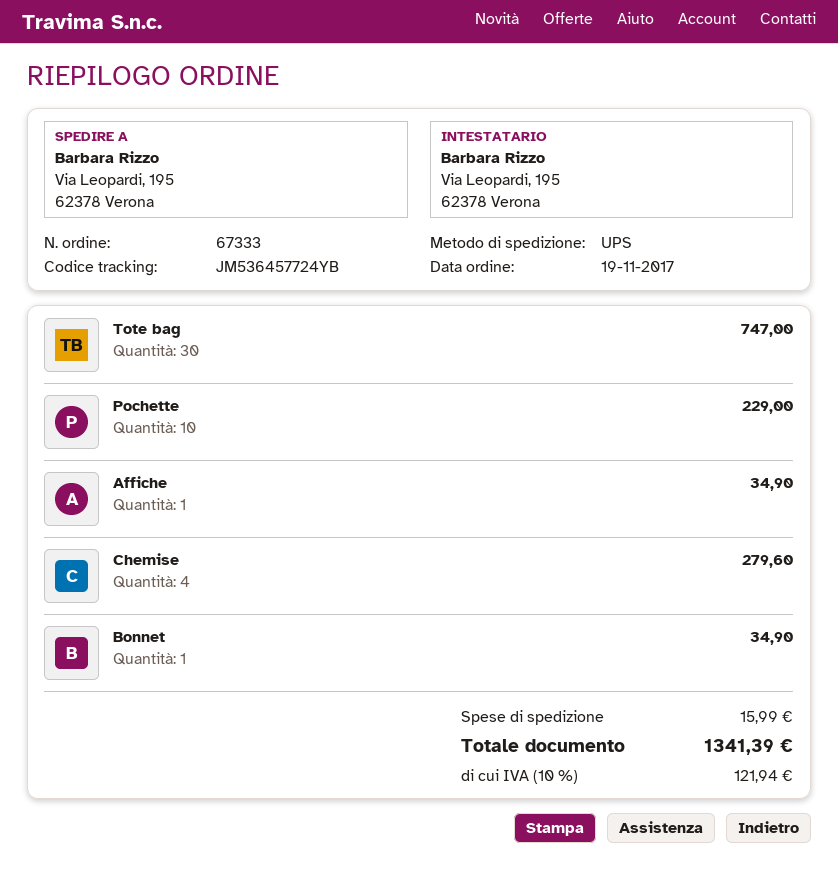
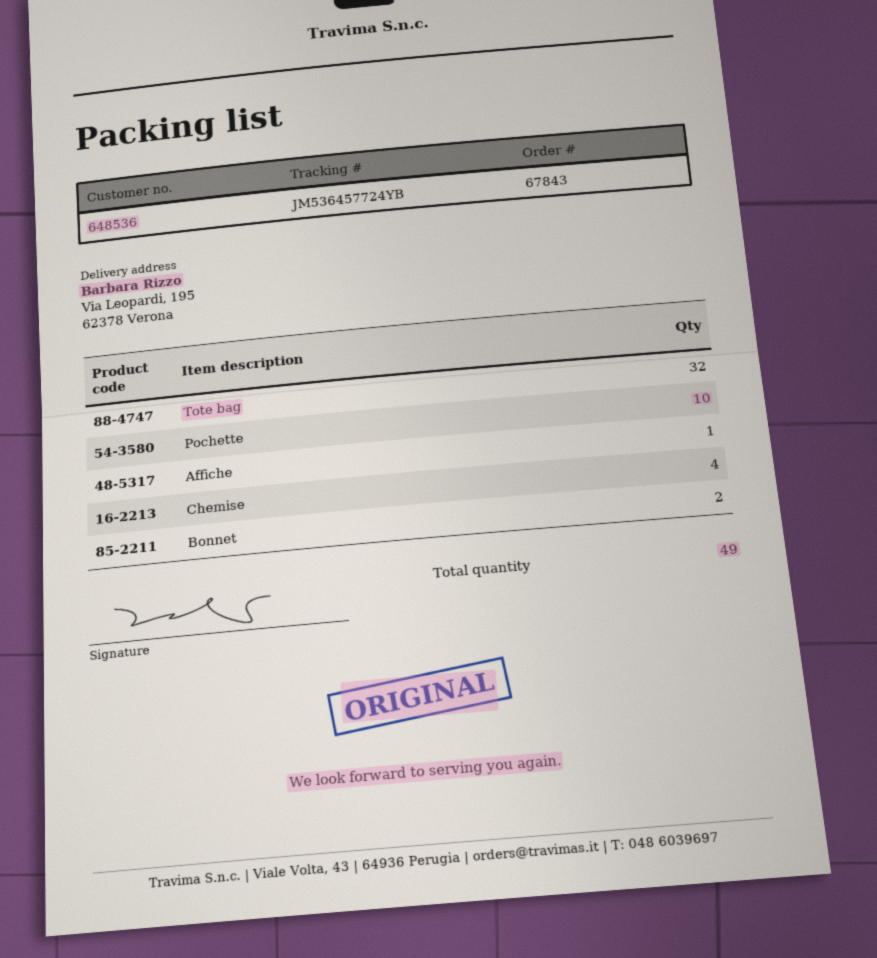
order number: 67333 -> 67843
Tote bag: 30 -> 32
Bonnet: 1 -> 2

